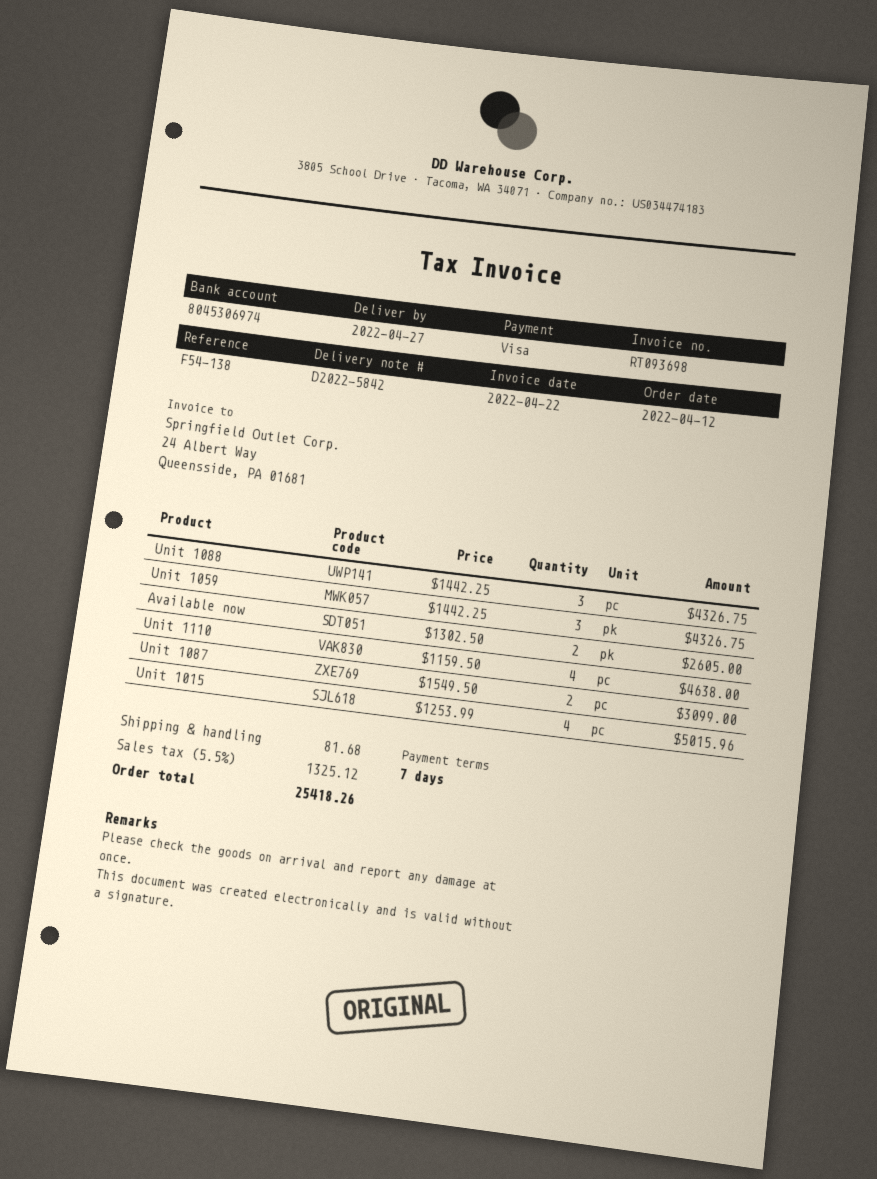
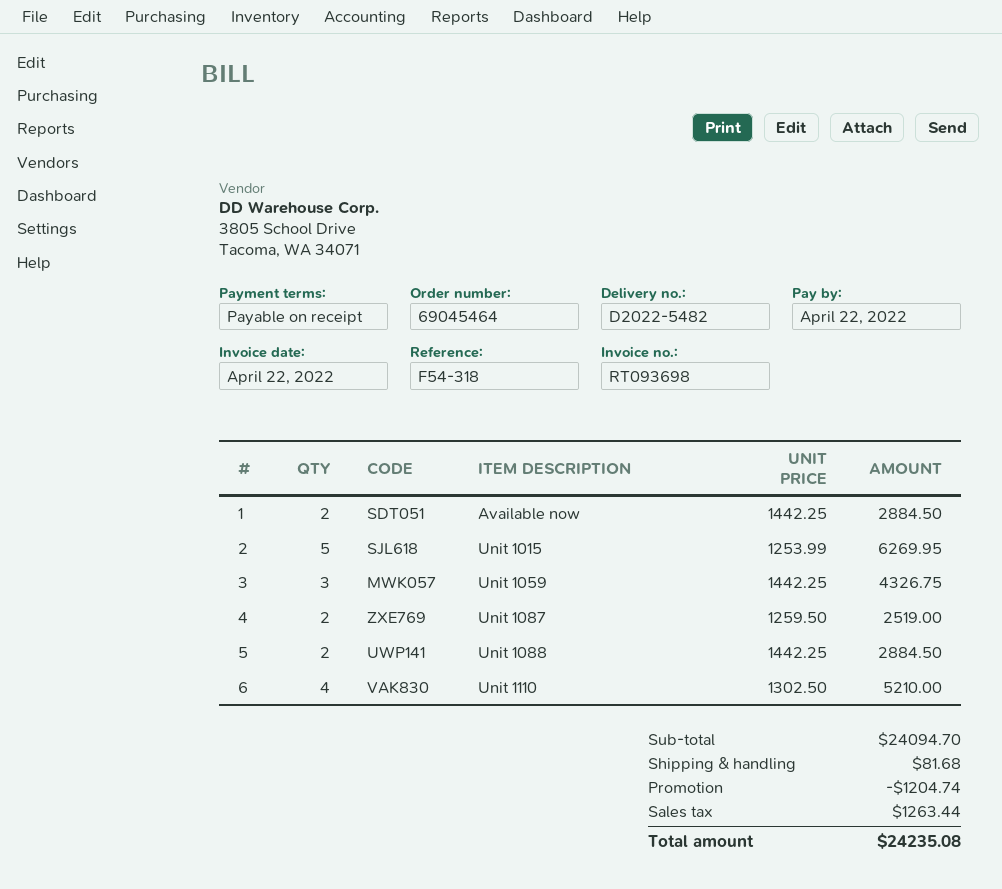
delivery note number: D2022-5842 -> D2022-5482
payment terms: 7 days -> on receipt
reference: F54-138 -> F54-318
Unit 1088: 3 x 1442.25 = 4326.75 -> 2 x 1442.25 = 2884.50
Available now: 2 x 1302.50 = 2605.00 -> 2 x 1442.25 = 2884.50
Unit 1110: 4 x 1159.50 = 4638.00 -> 4 x 1302.50 = 5210.00
Unit 1087: 2 x 1549.50 = 3099.00 -> 2 x 1259.50 = 2519.00
Unit 1015: 4 x 1253.99 = 5015.96 -> 5 x 1253.99 = 6269.95
discount: none -> 1204.74
tax: 1325.12 -> 1263.44
total: 25418.26 -> 24235.08

